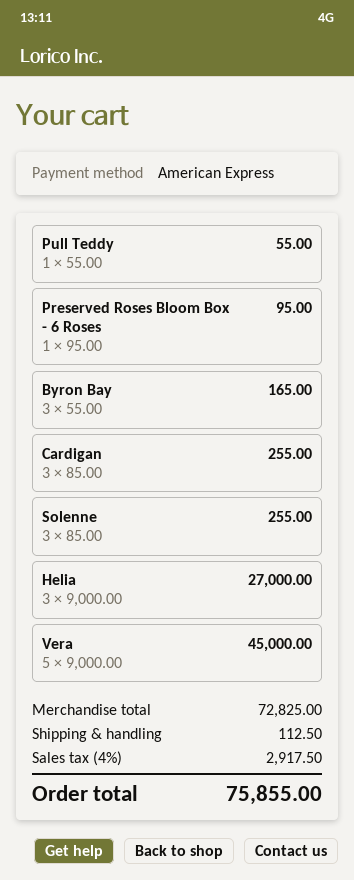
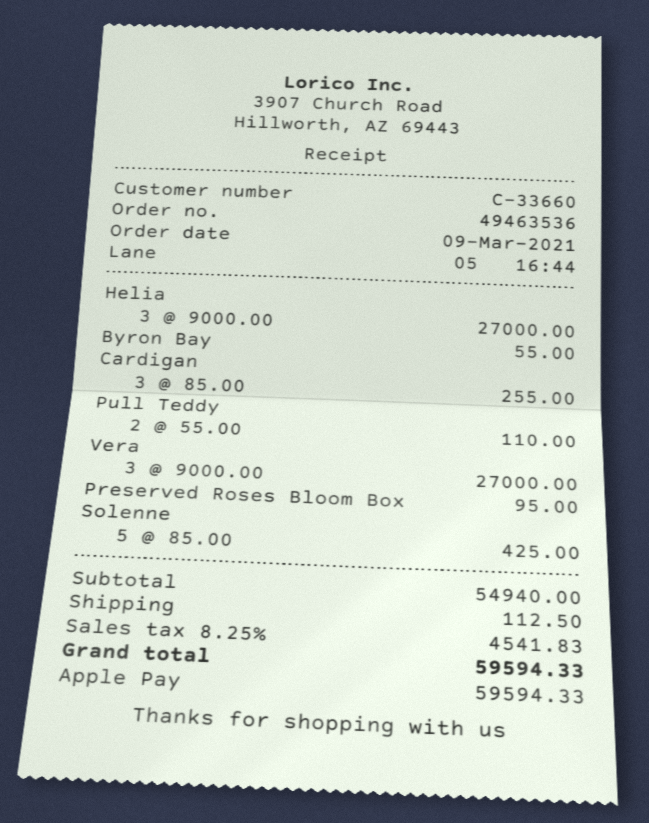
payment method: American Express -> Apple Pay
Pull Teddy: 1 x 55.00 = 55.00 -> 2 x 55.00 = 110.00
Byron Bay: 3 x 55.00 = 165.00 -> 1 x 55.00 = 55.00
Solenne: 3 x 85.00 = 255.00 -> 5 x 85.00 = 425.00
Vera: 5 x 9000.00 = 45000.00 -> 3 x 9000.00 = 27000.00
subtotal: 72825.00 -> 54940.00
tax: 4% = 2917.50 -> 8.25% = 4541.83
total: 75855.00 -> 59594.33

